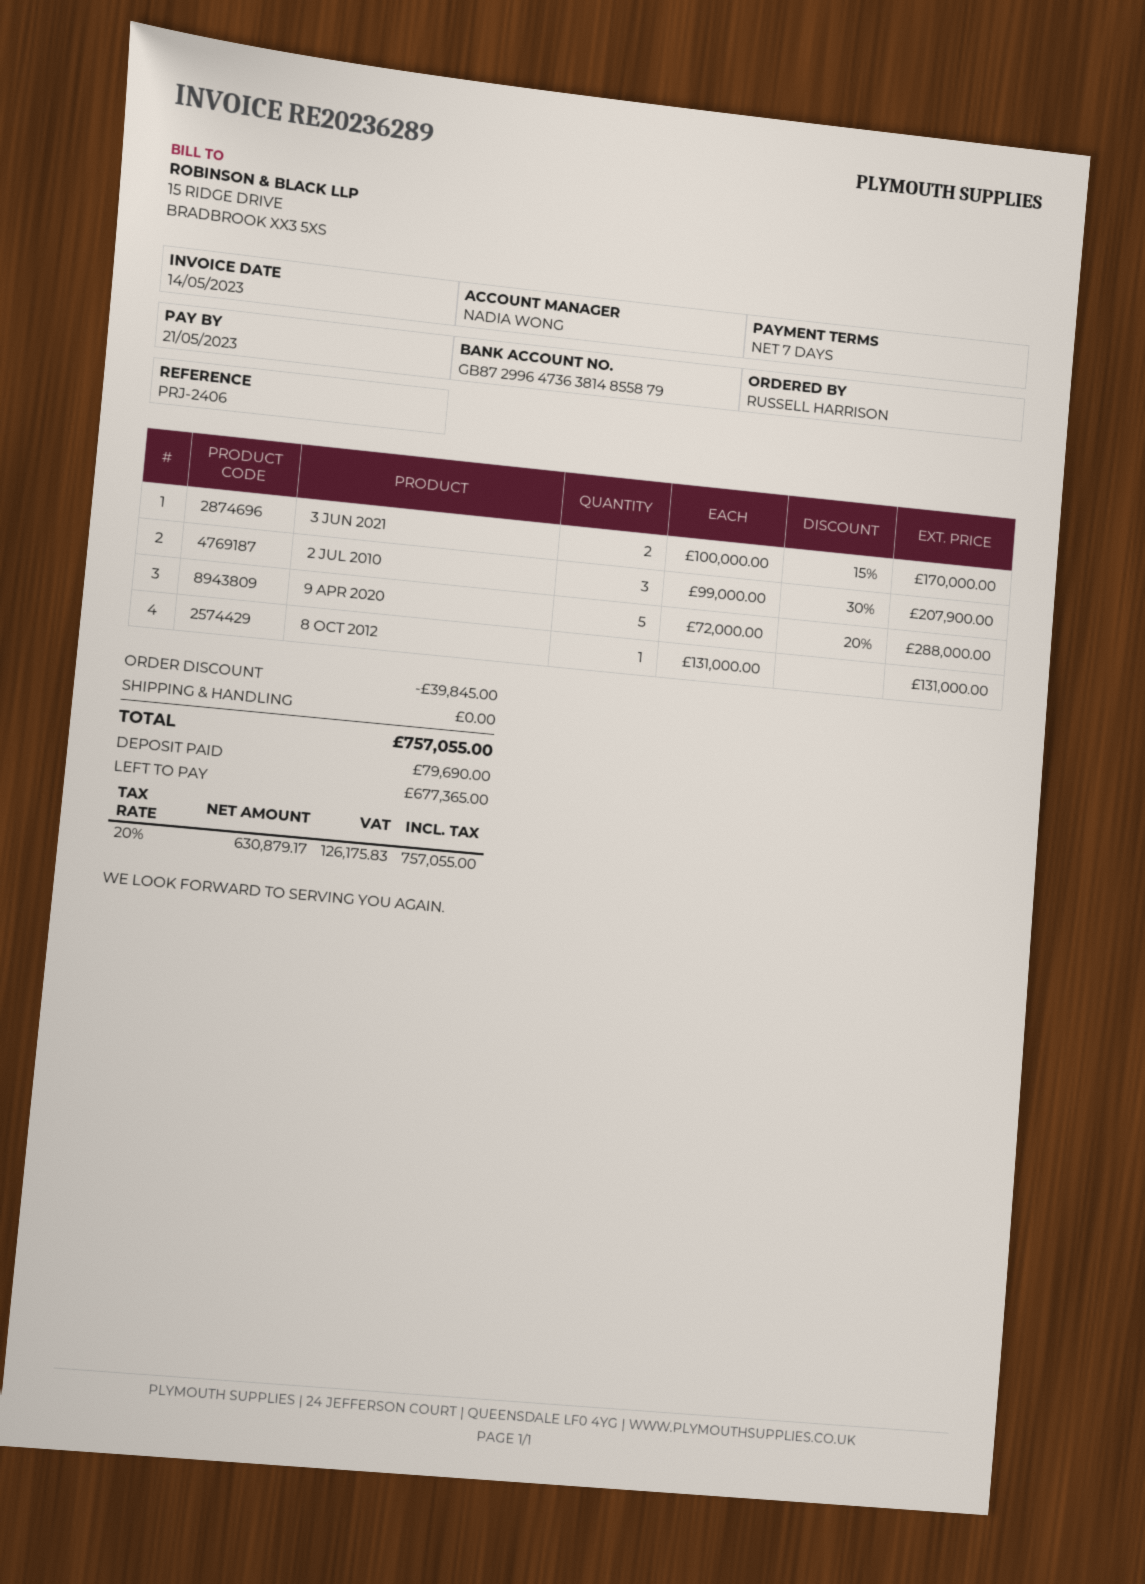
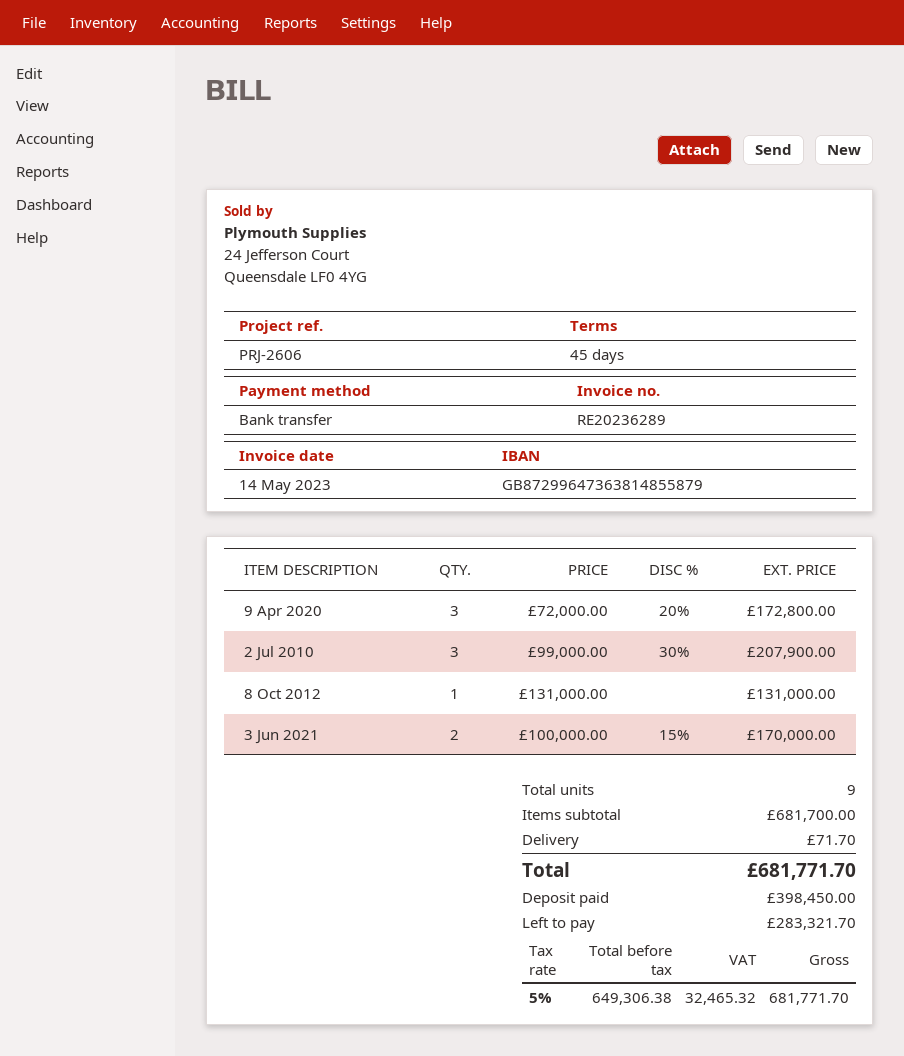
payment terms: 7 days -> 45 days
reference: PRJ-2406 -> PRJ-2606
9 APR 2020: 5 x 72000.00 - 20% = 288000.00 -> 3 x 72000.00 - 20% = 172800.00
discount: 39845.00 -> none
shipping: 0.00 -> 71.70
net: 630879.17 -> 649306.38
tax: 20% = 126175.83 -> 5% = 32465.32
total: 757055.00 -> 681771.70
deposit: 79690.00 -> 398450.00
balance: 677365.00 -> 283321.70

